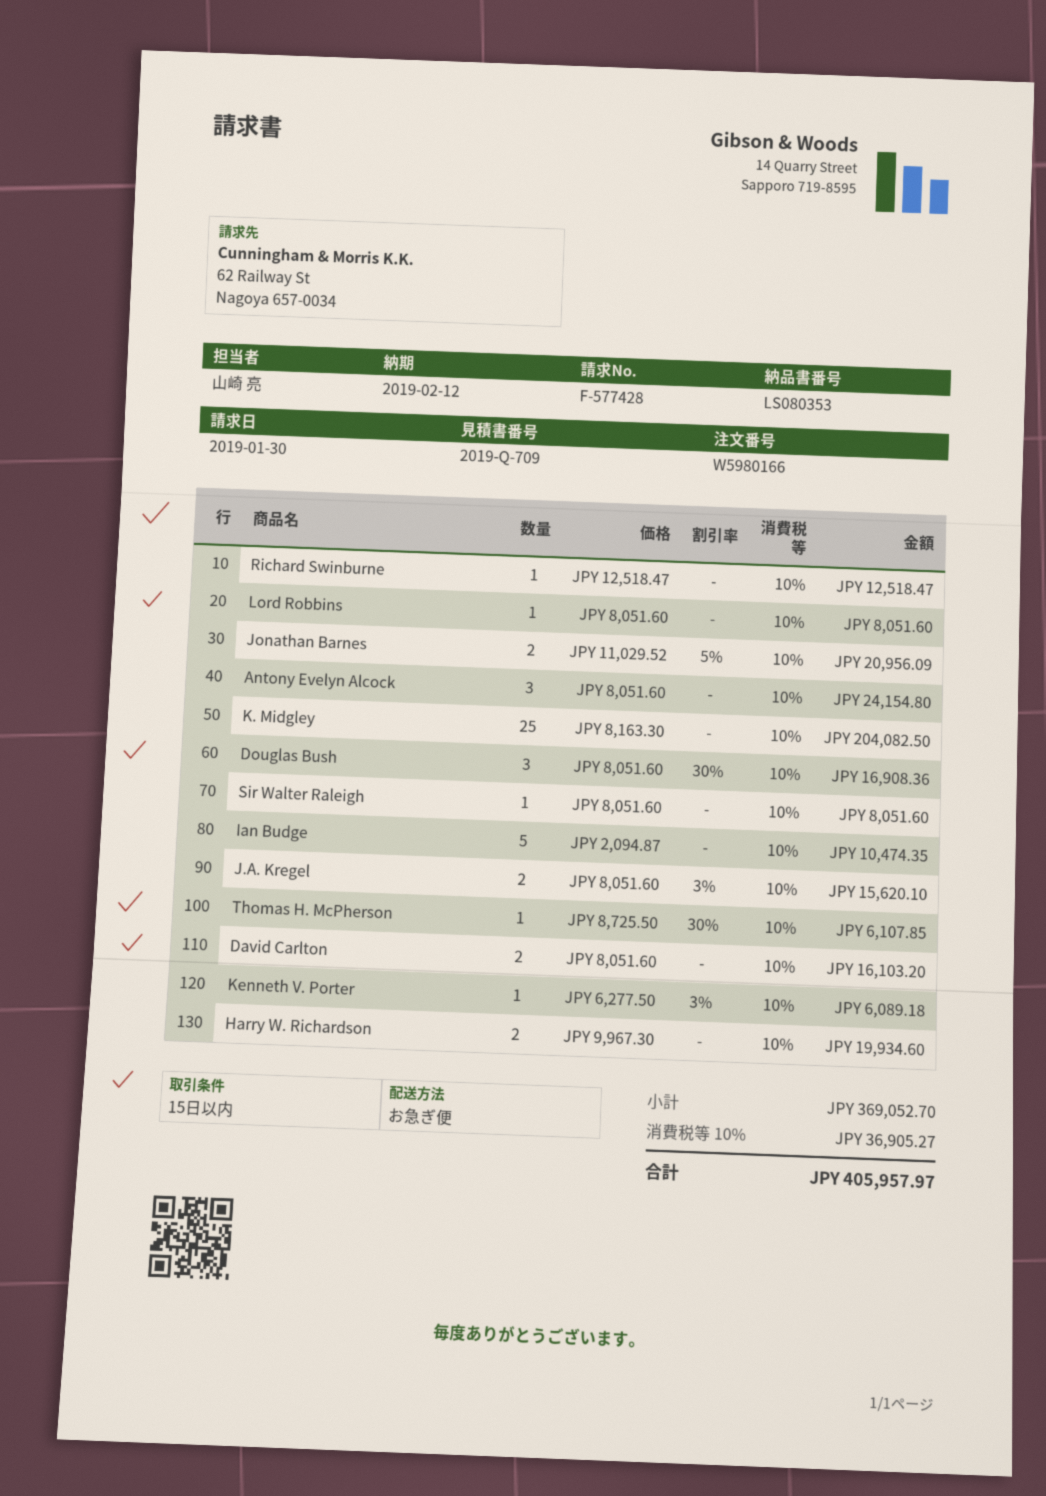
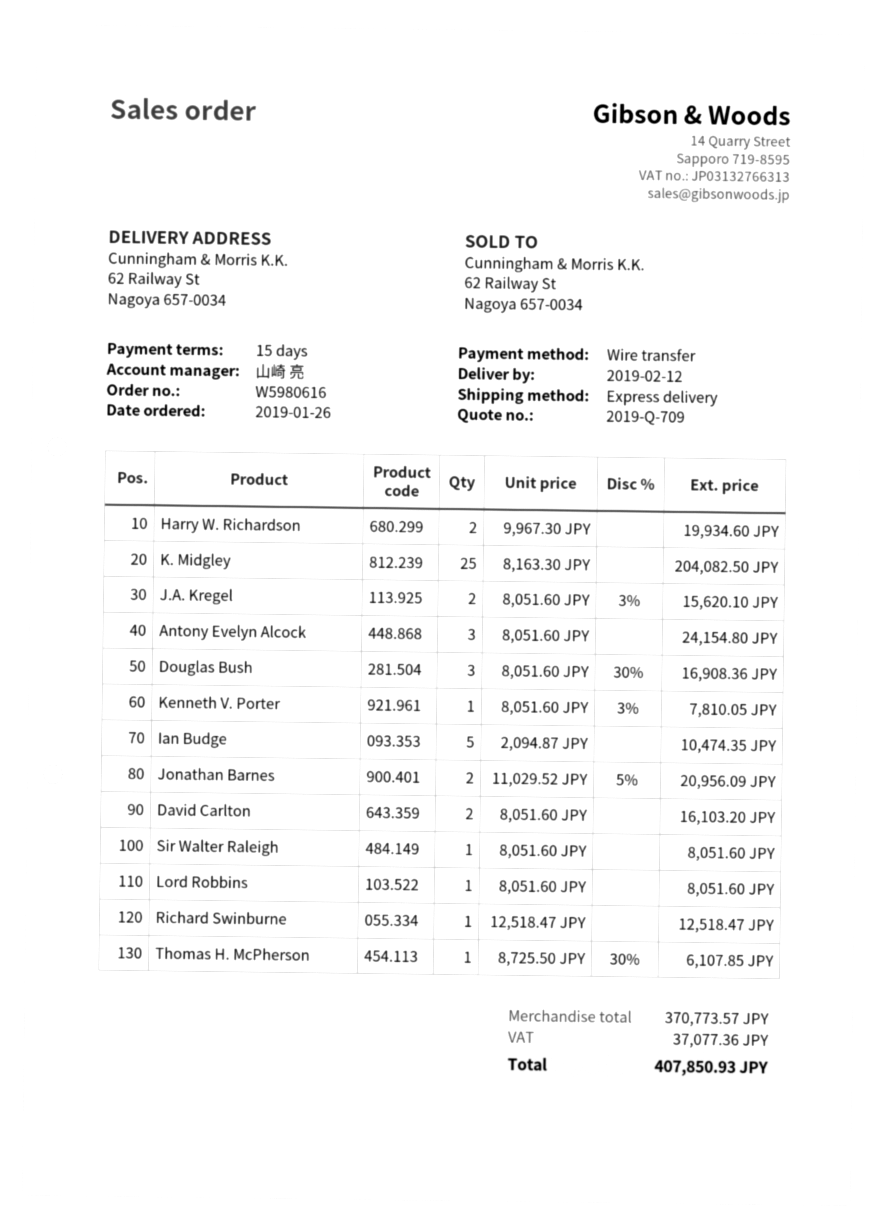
order number: W5980166 -> W5980616
Kenneth V. Porter: 1 x 6277.50 - 3% = 6089.18 -> 1 x 8051.60 - 3% = 7810.05
subtotal: 369052.70 -> 370773.57
tax: 36905.27 -> 37077.36
total: 405957.97 -> 407850.93

